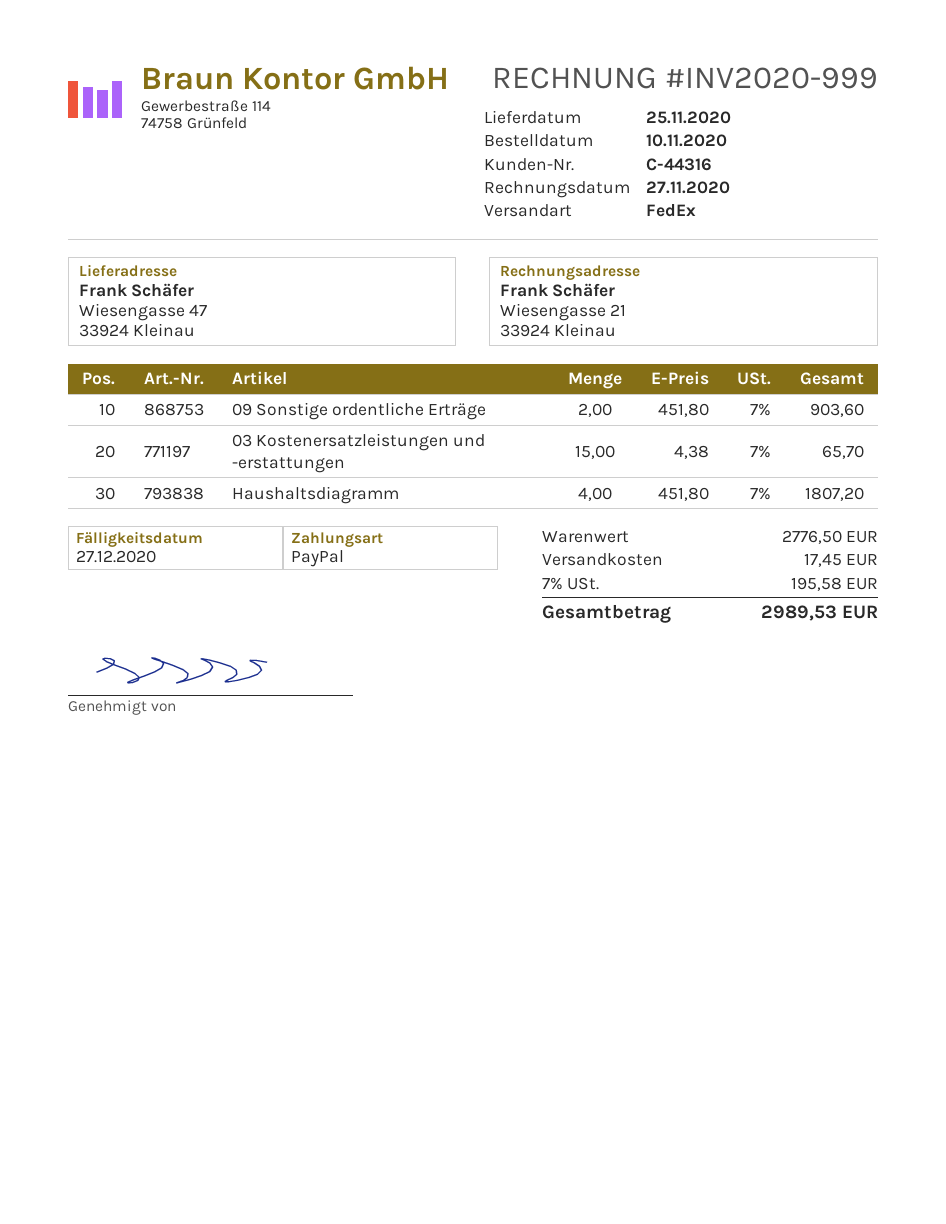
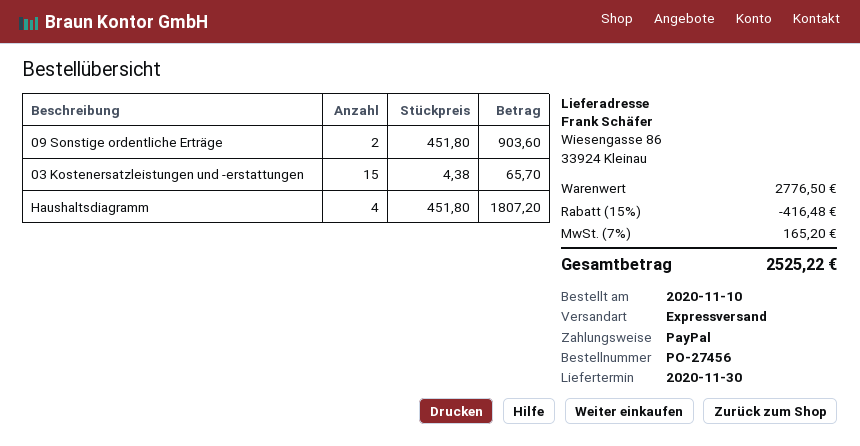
delivery date: 2020-11-25 -> 2020-11-30
shipping method: FedEx -> express
ship to: Wiesengasse 47, 33924 Kleinau -> Wiesengasse 86, 33924 Kleinau
discount: none -> 15% = 416.48
shipping: 17.45 -> none
tax: 7% = 195.58 -> 7% = 165.20
total: 2989.53 -> 2525.22

